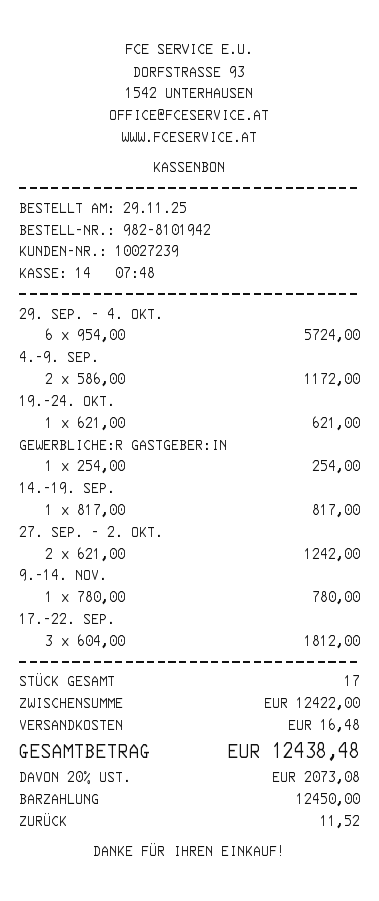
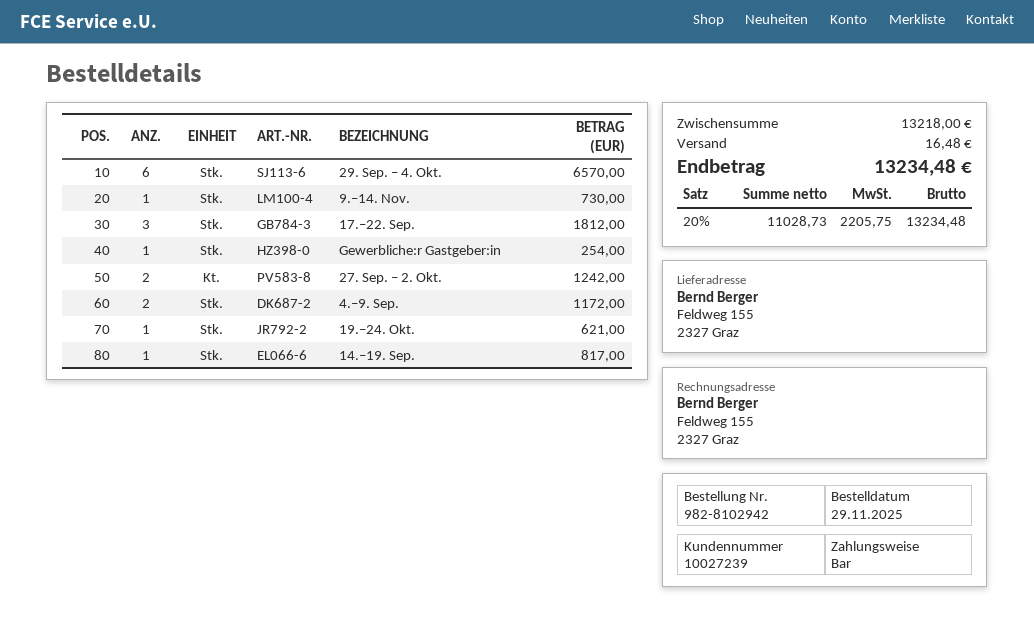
order number: 982-8101942 -> 982-8102942
29. SEP. – 4. OKT.: 6 for 5724.00 -> 6 for 6570.00
9.–14. NOV.: 1 for 780.00 -> 1 for 730.00
subtotal: 12422.00 -> 13218.00
tax: 20% = 2073.08 -> 20% = 2205.75
total: 12438.48 -> 13234.48

